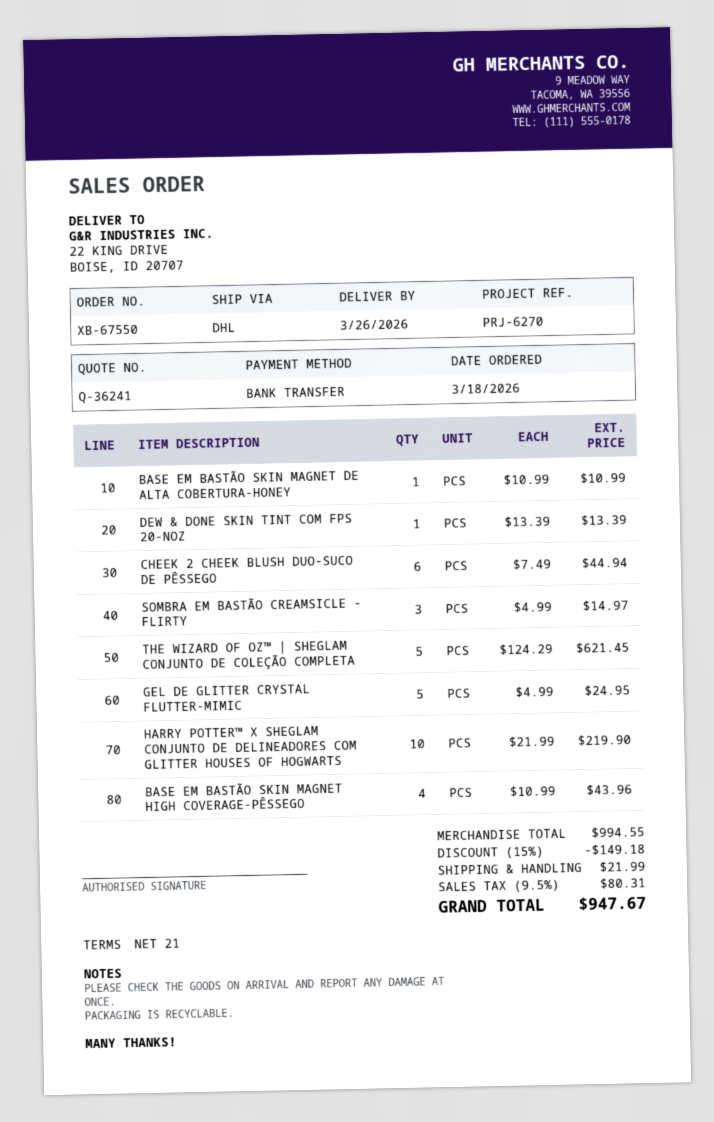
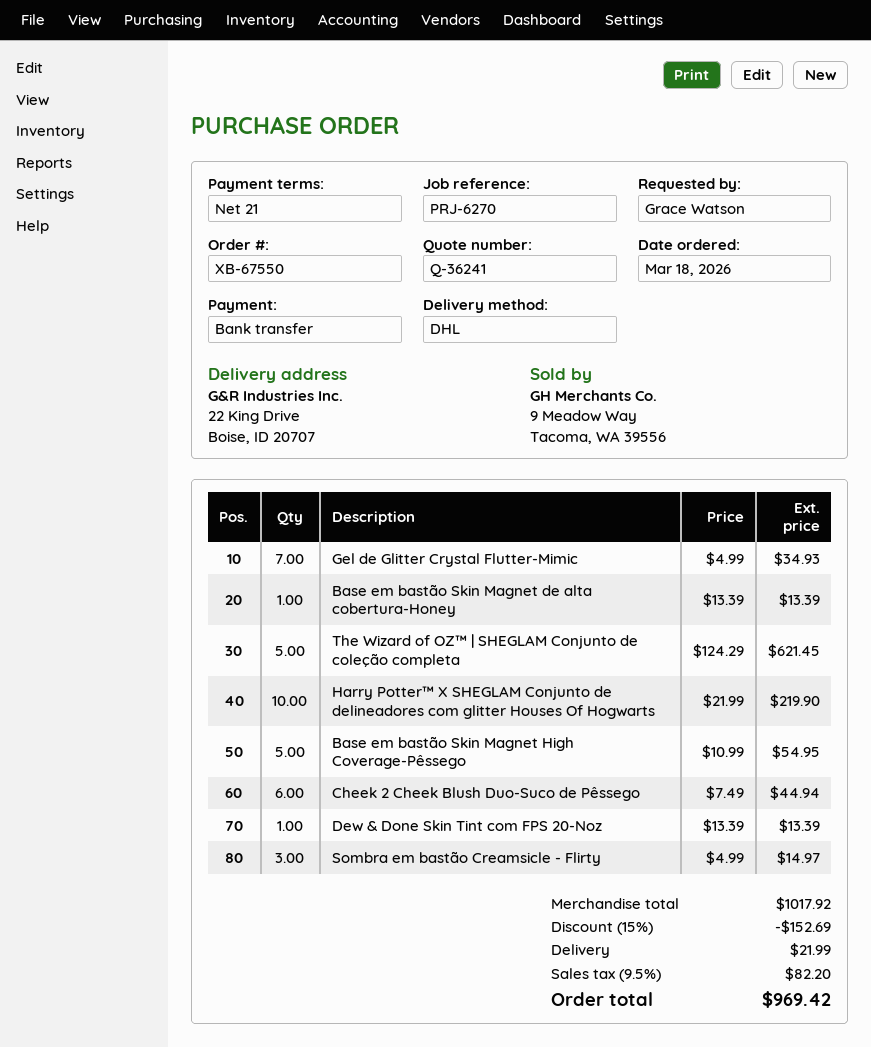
BASE EM BASTÃO SKIN MAGNET DE ALTA COBERTURA-HONEY: 1 x 10.99 = 10.99 -> 1 x 13.39 = 13.39
GEL DE GLITTER CRYSTAL FLUTTER-MIMIC: 5 x 4.99 = 24.95 -> 7 x 4.99 = 34.93
BASE EM BASTÃO SKIN MAGNET HIGH COVERAGE-PÊSSEGO: 4 x 10.99 = 43.96 -> 5 x 10.99 = 54.95
subtotal: 994.55 -> 1017.92
discount: 15% = 149.18 -> 15% = 152.69
tax: 9.5% = 80.31 -> 9.5% = 82.20
total: 947.67 -> 969.42

